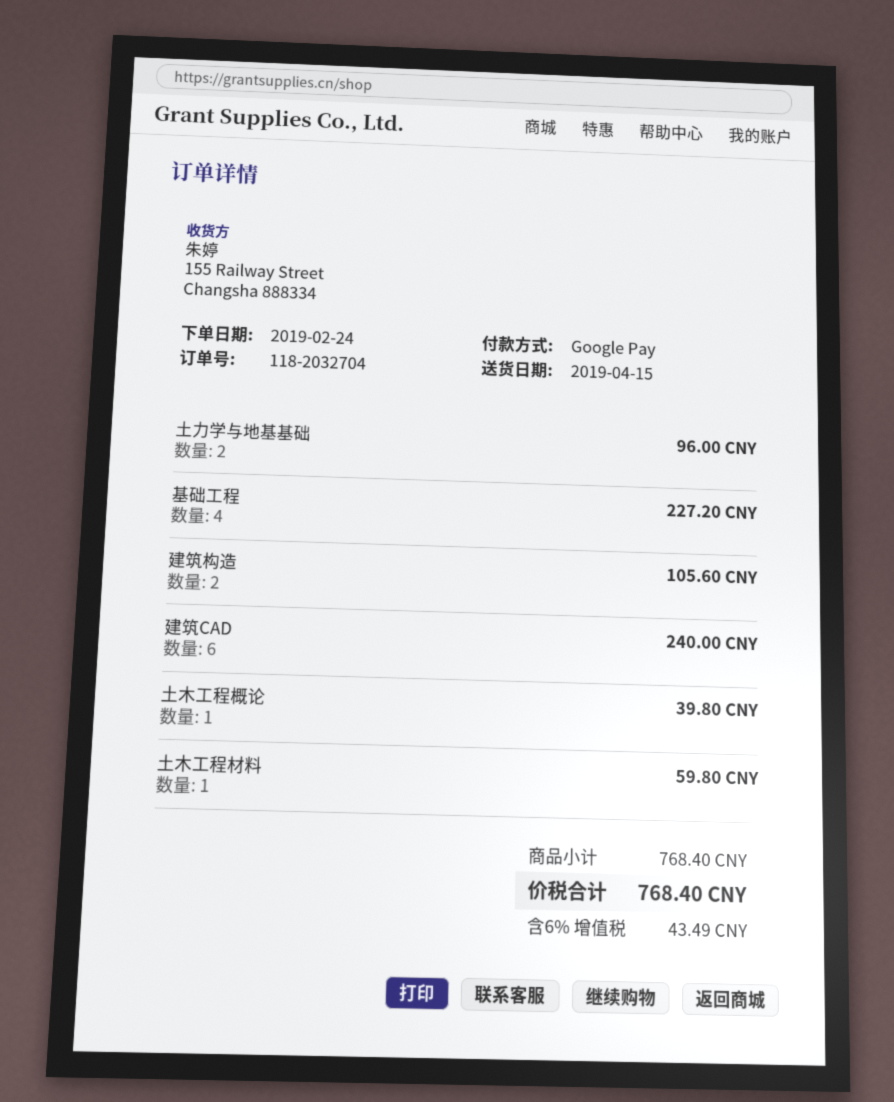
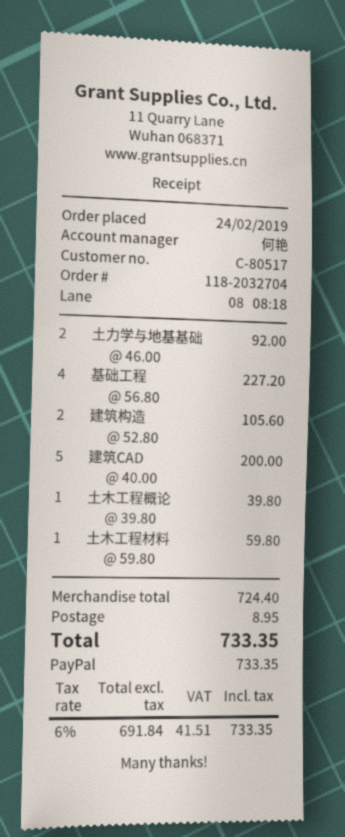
payment method: Google Pay -> PayPal
土力学与地基基础: 2 for 96.00 -> 2 for 92.00
建筑CAD: 6 for 240.00 -> 5 for 200.00
subtotal: 768.40 -> 724.40
shipping: none -> 8.95
tax: 6% = 43.49 -> 6% = 41.51
total: 768.40 -> 733.35

